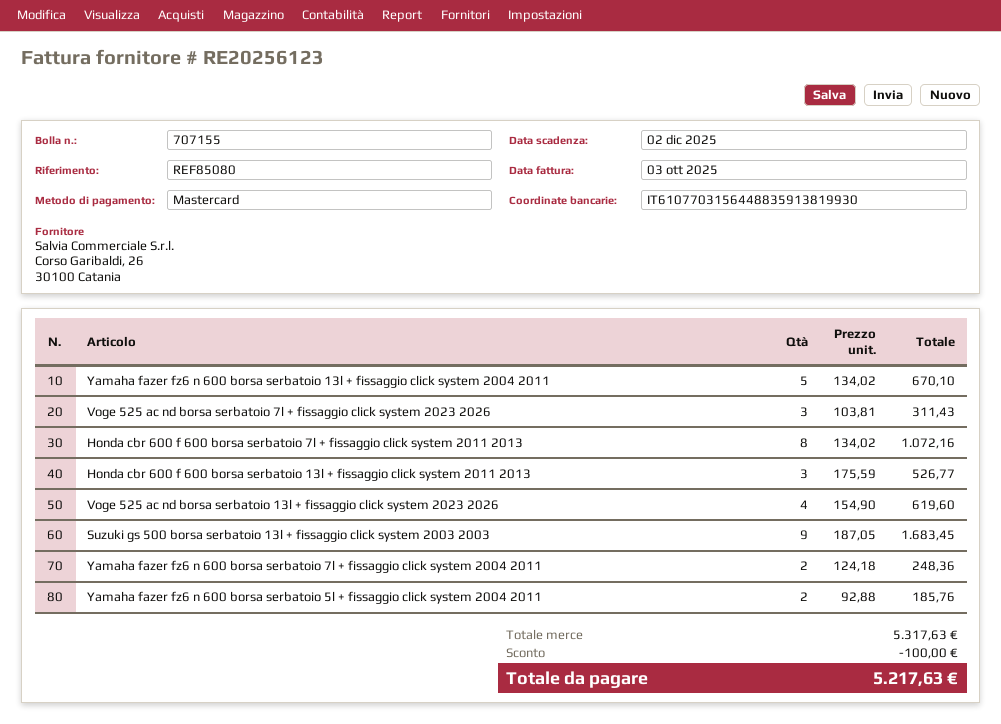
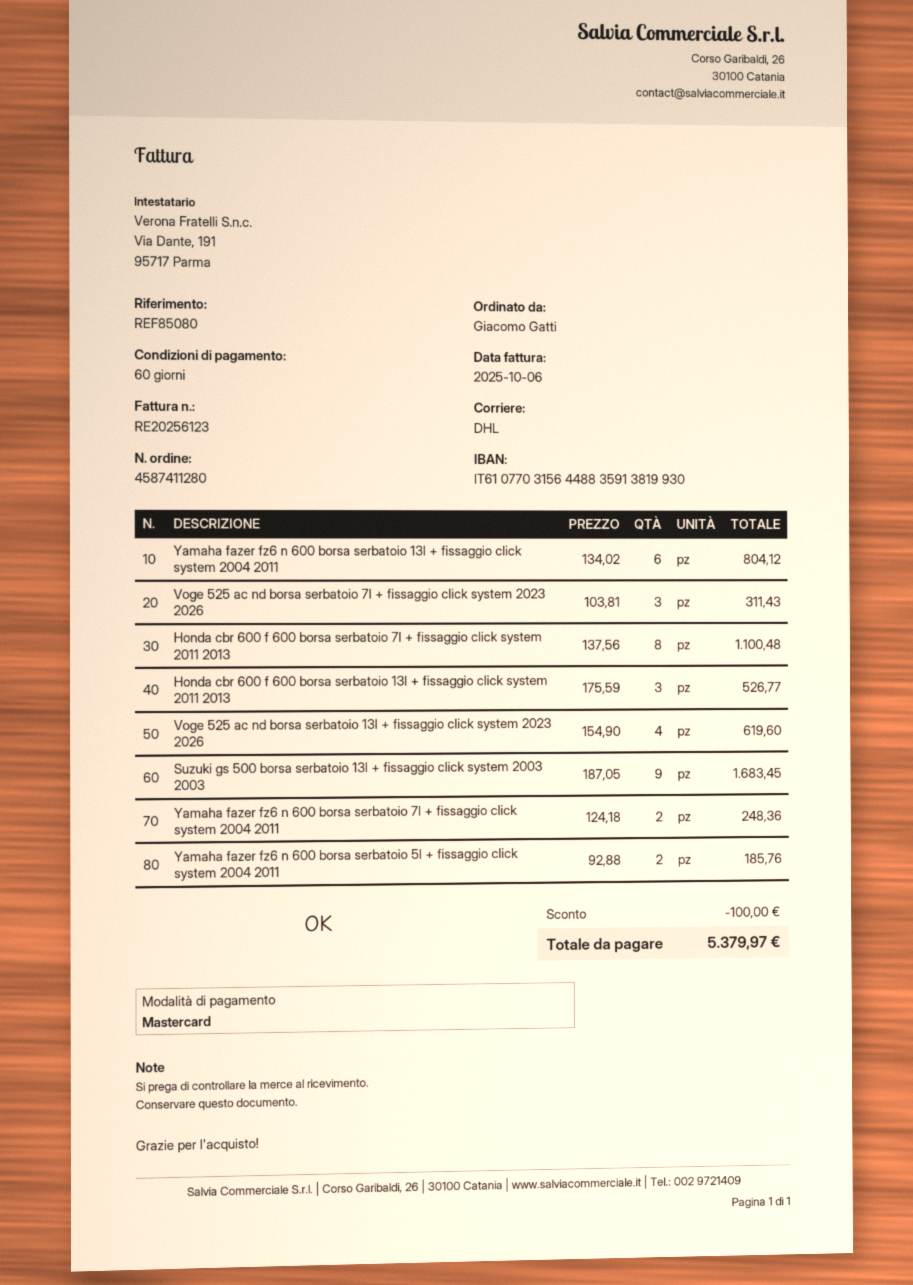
invoice date: 2025-10-03 -> 2025-10-06
Yamaha fazer fz6 n 600 borsa serbatoio 13l + fissaggio click system 2004 2011: 5 x 134.02 = 670.10 -> 6 x 134.02 = 804.12
Honda cbr 600 f 600 borsa serbatoio 7l + fissaggio click system 2011 2013: 8 x 134.02 = 1072.16 -> 8 x 137.56 = 1100.48
total: 5217.63 -> 5379.97

